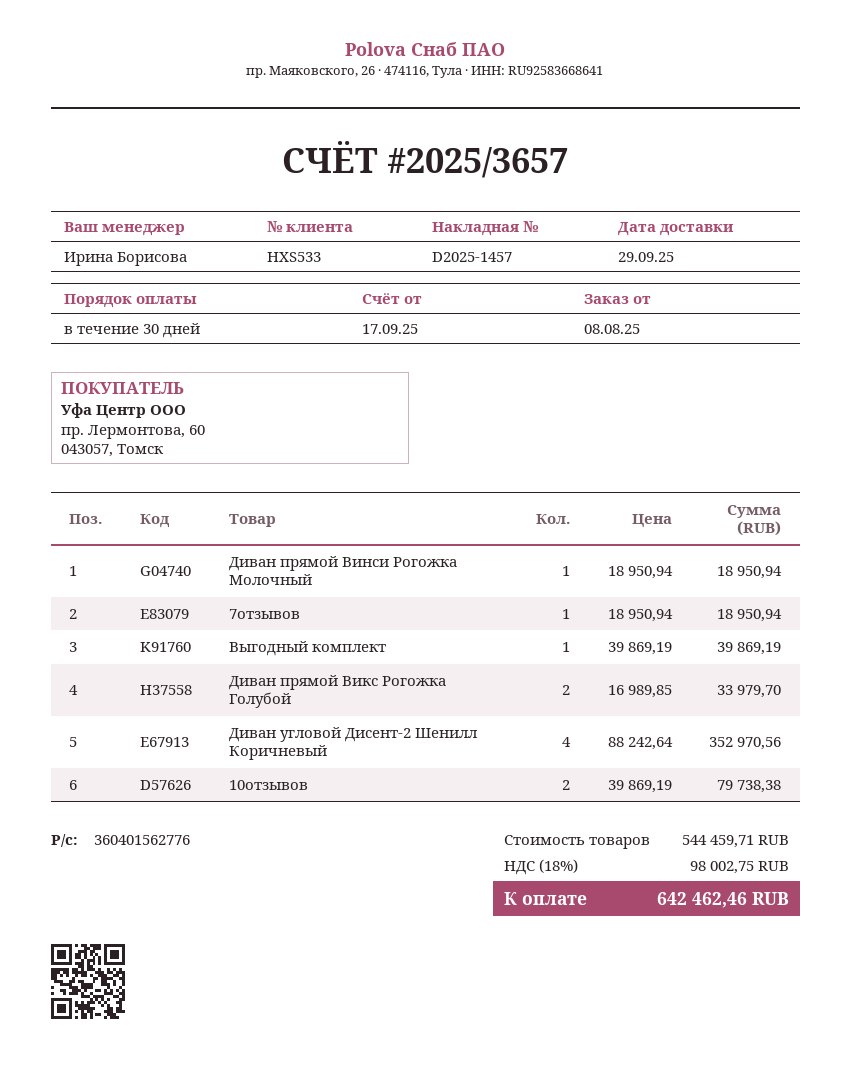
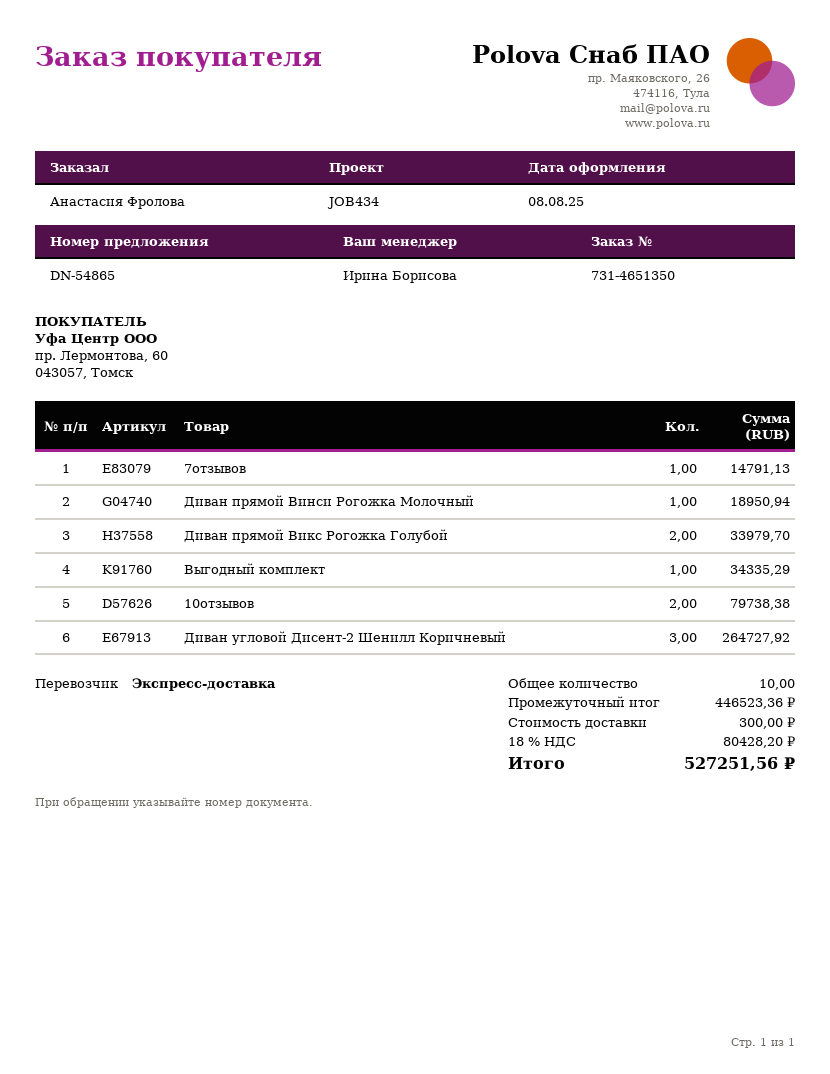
7отзывов: 1 for 18950.94 -> 1 for 14791.13
Выгодный комплект: 1 for 39869.19 -> 1 for 34335.29
Диван угловой Дисент-2 Шенилл Коричневый: 4 for 352970.56 -> 3 for 264727.92
subtotal: 544459.71 -> 446523.36
shipping: none -> 300.00
tax: 18% = 98002.75 -> 18% = 80428.20
total: 642462.46 -> 527251.56

